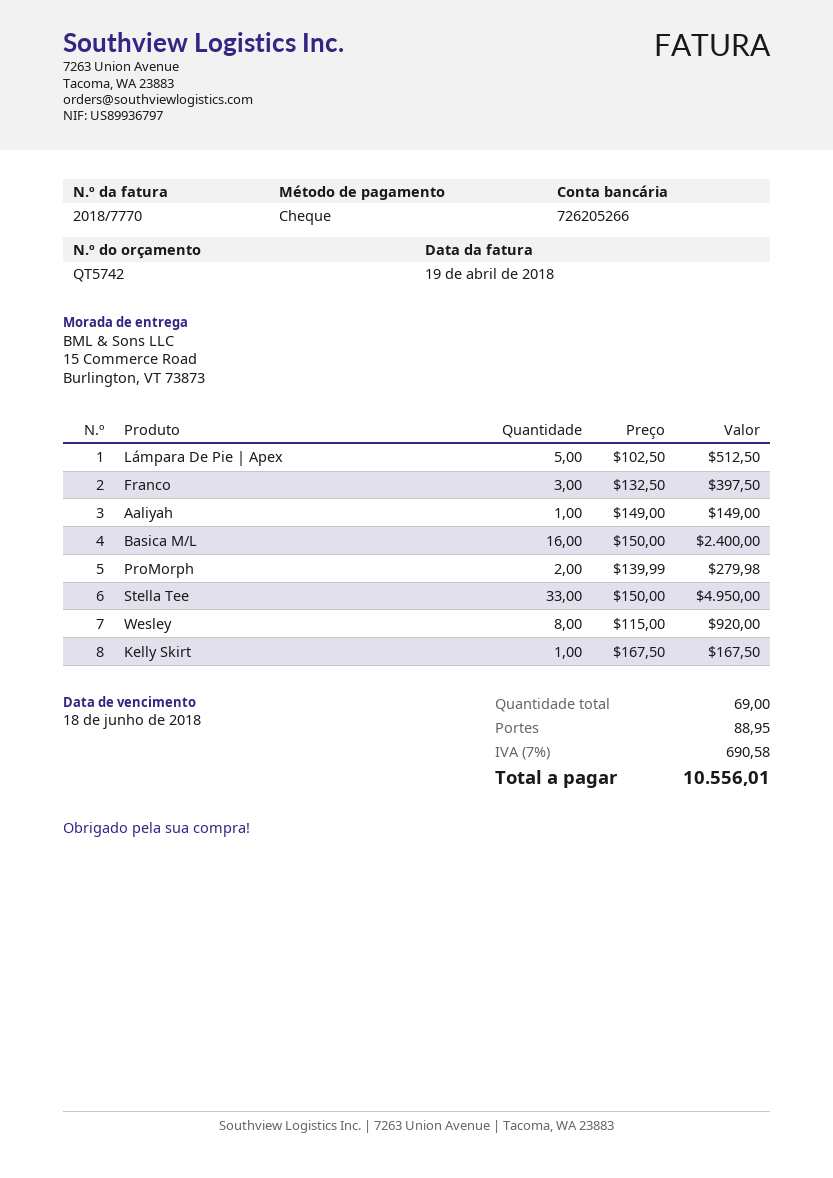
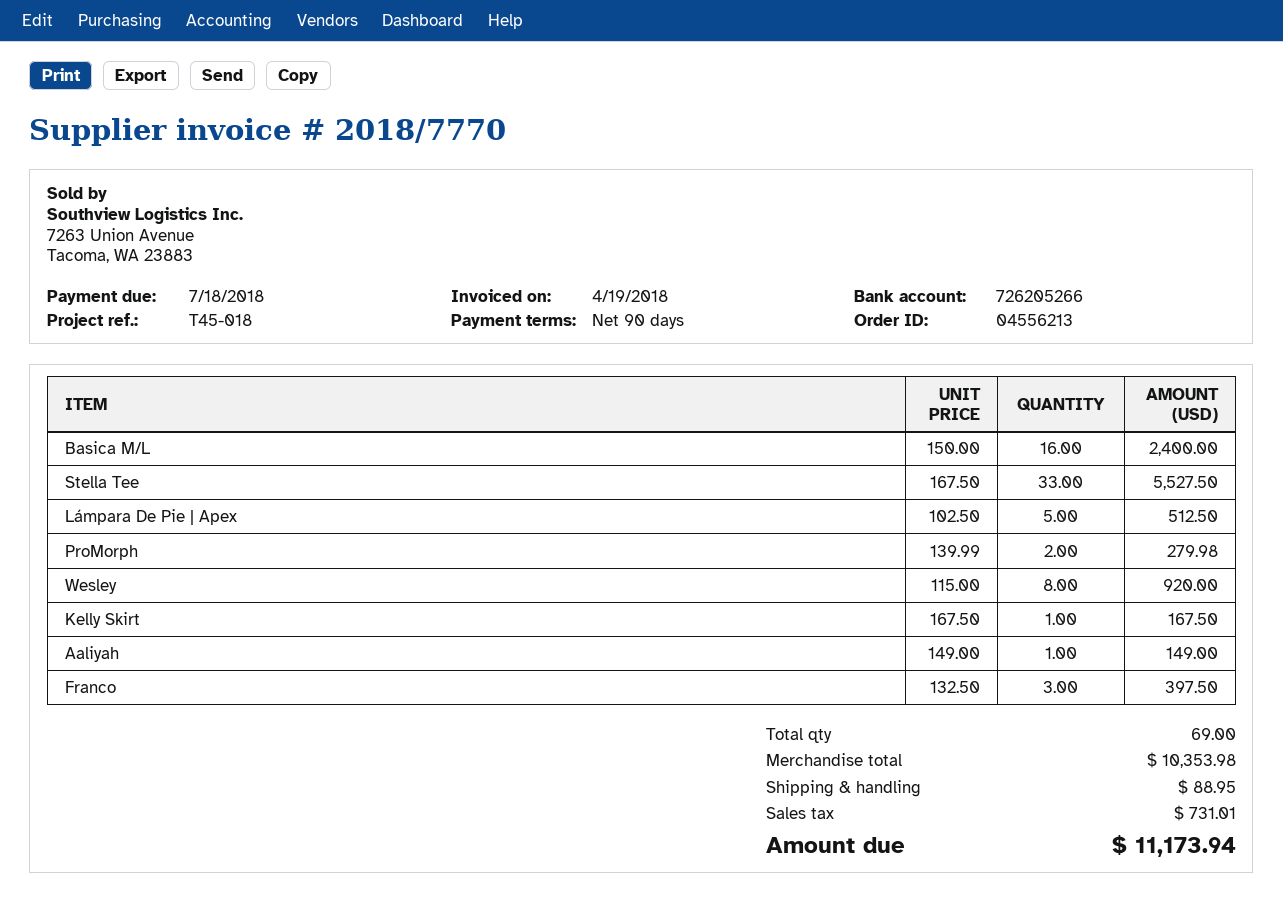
due date: 2018-06-18 -> 2018-07-18
Stella Tee: 33 x 150.00 = 4950.00 -> 33 x 167.50 = 5527.50
tax: 690.58 -> 731.01
total: 10556.01 -> 11173.94

